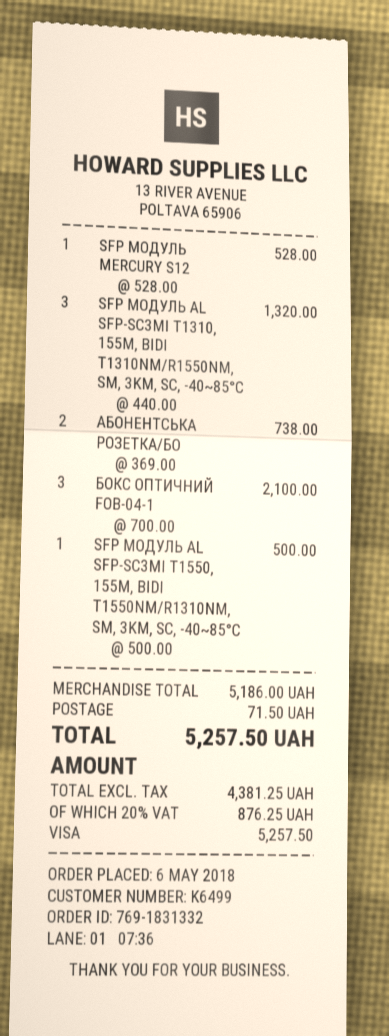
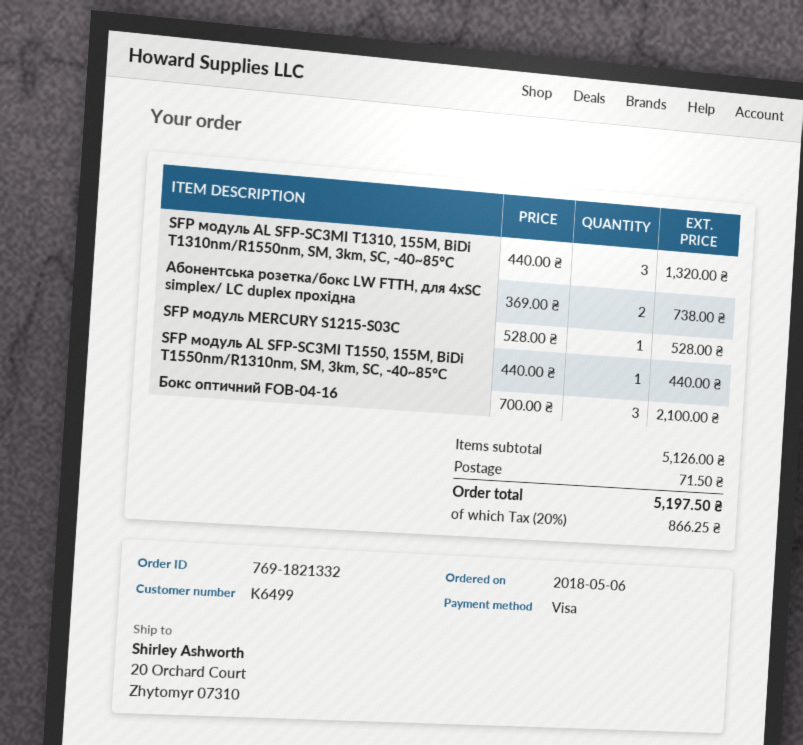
order number: 769-1831332 -> 769-1821332
SFP МОДУЛЬ AL SFP-SC3MI T1550, 155M, BIDI T1550NM/R1310NM, SM, 3KM, SC, -40~85°C: 1 x 500.00 = 500.00 -> 1 x 440.00 = 440.00
subtotal: 5186.00 -> 5126.00
tax: 20% = 876.25 -> 20% = 866.25
total: 5257.50 -> 5197.50

